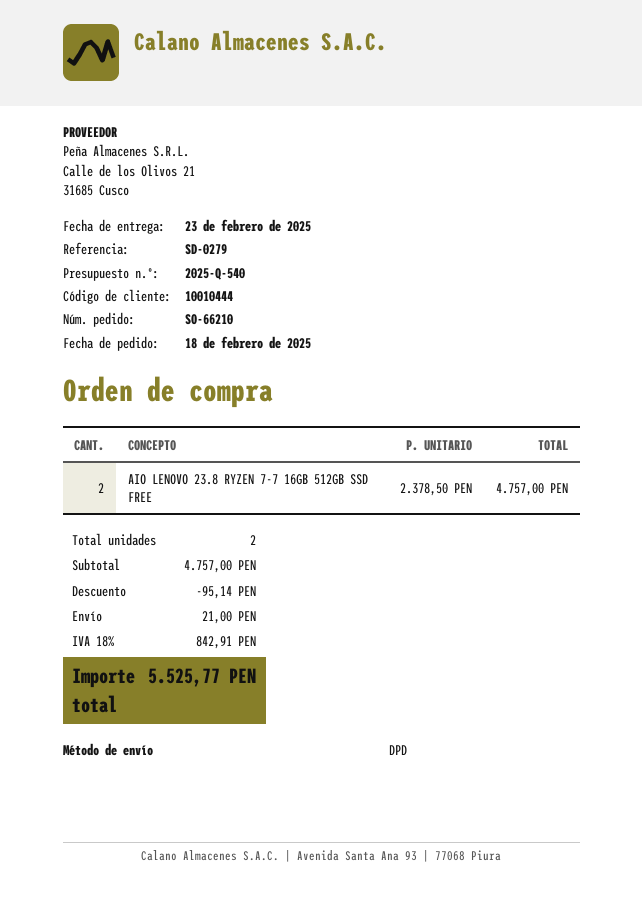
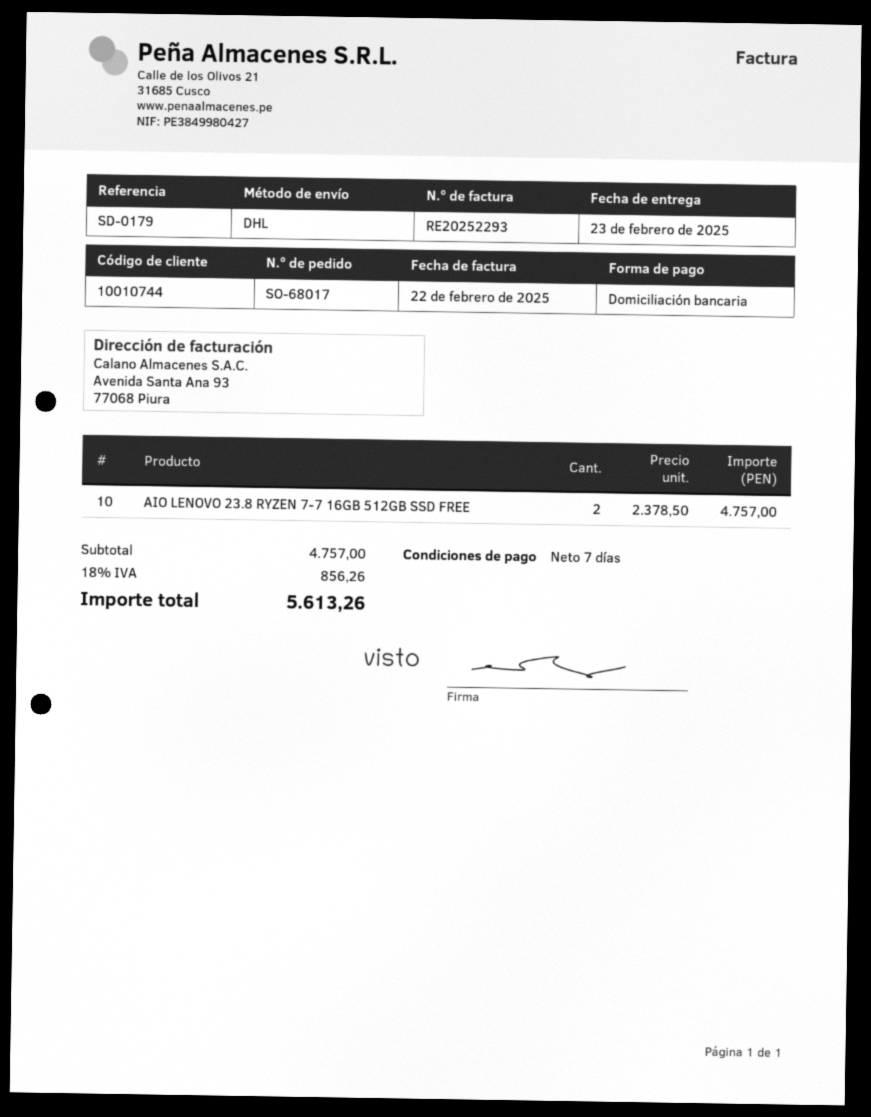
order number: SO-66210 -> SO-68017
customer number: 10010444 -> 10010744
reference: SD-0279 -> SD-0179
shipping method: DPD -> DHL
discount: 95.14 -> none
shipping: 21.00 -> none
tax: 18% = 842.91 -> 18% = 856.26
total: 5525.77 -> 5613.26

